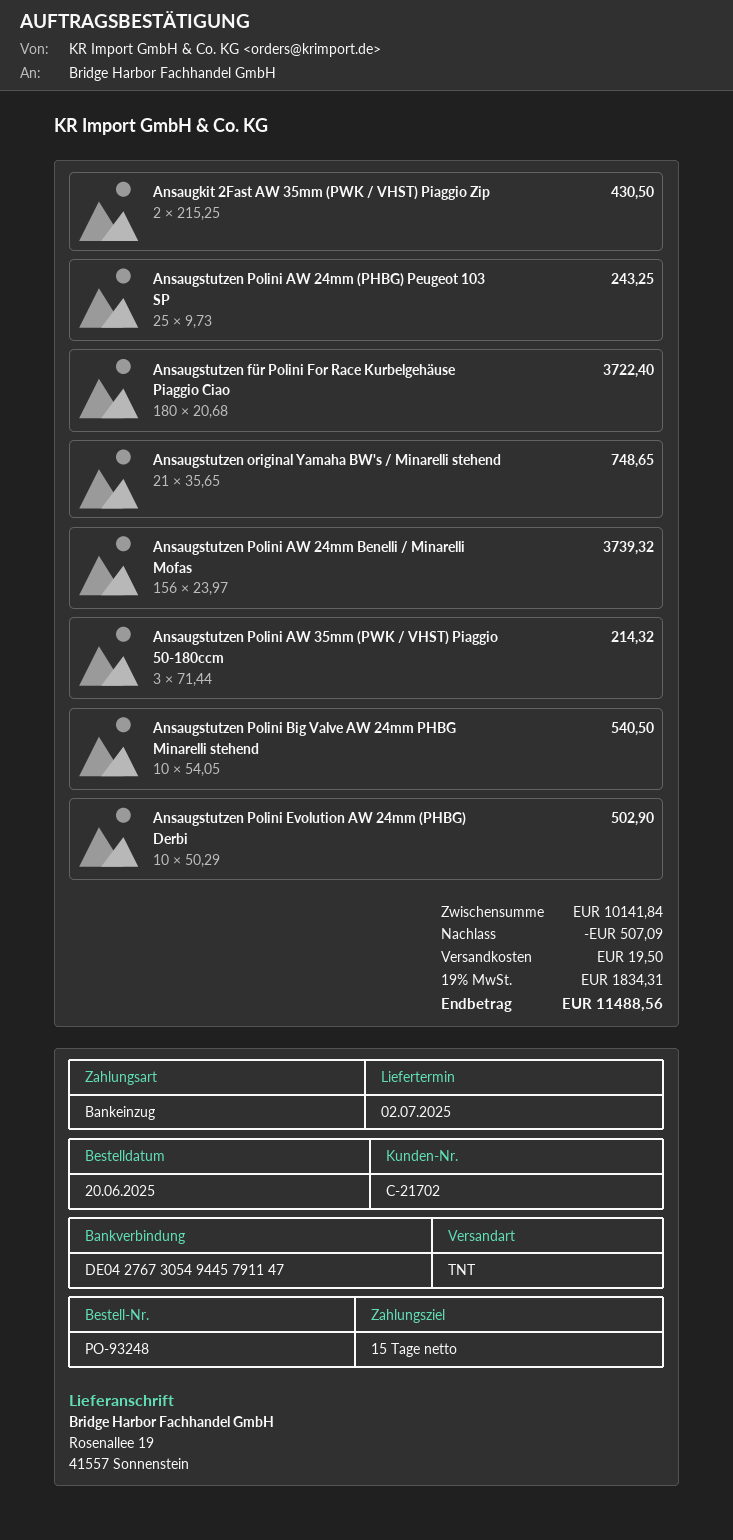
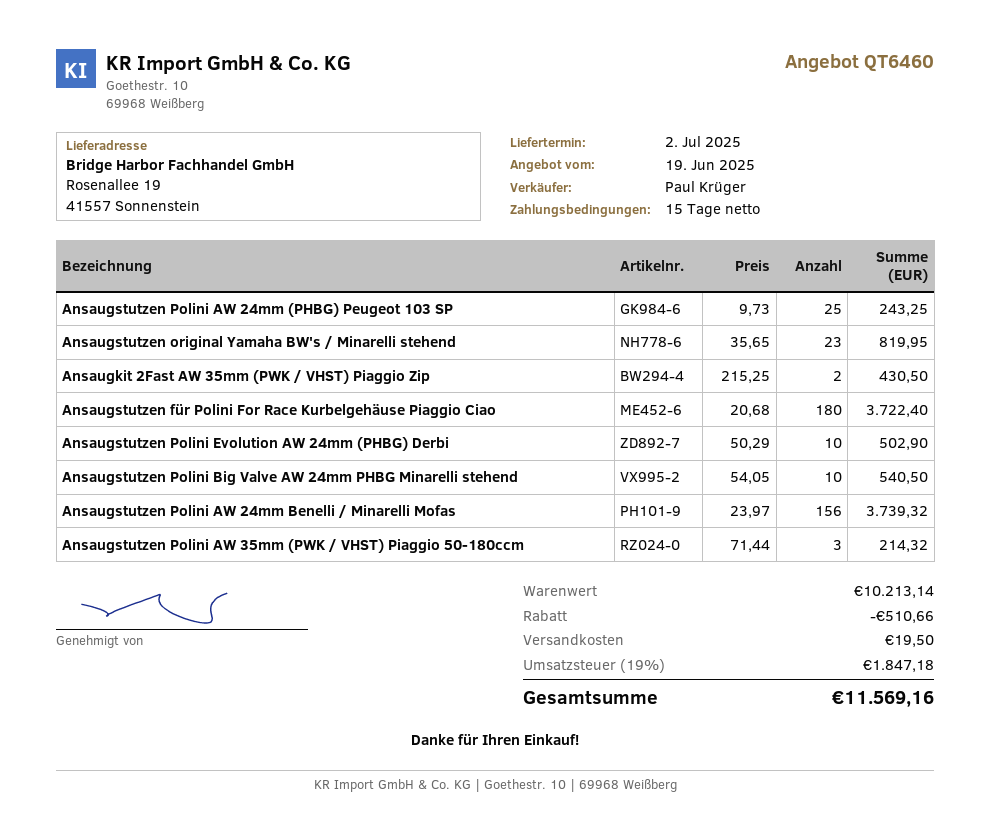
Ansaugstutzen original Yamaha BW's / Minarelli stehend: 21 x 35.65 = 748.65 -> 23 x 35.65 = 819.95
subtotal: 10141.84 -> 10213.14
discount: 507.09 -> 510.66
tax: 19% = 1834.31 -> 19% = 1847.18
total: 11488.56 -> 11569.16

